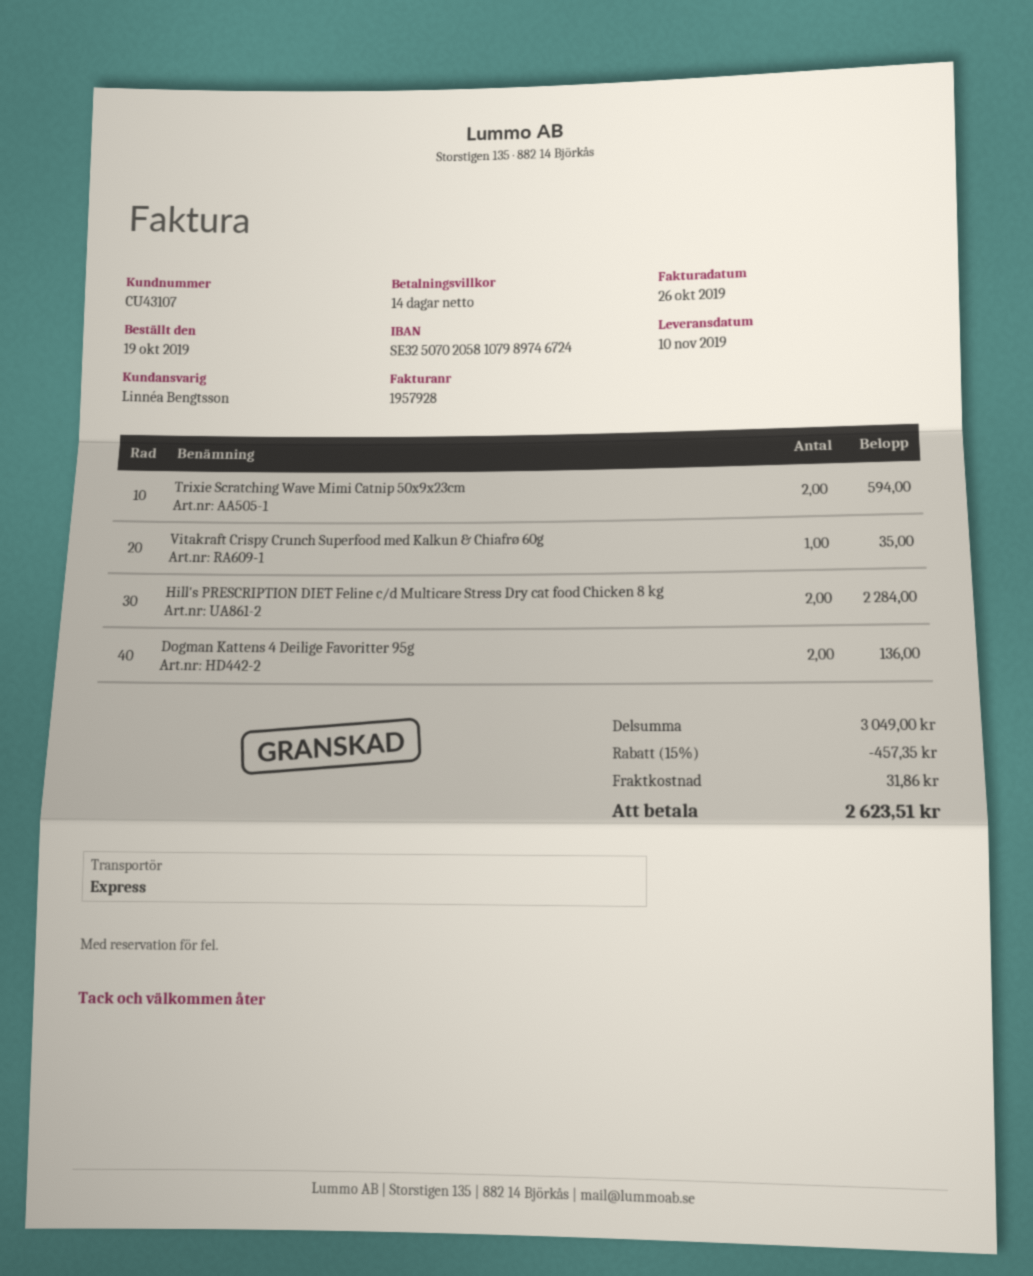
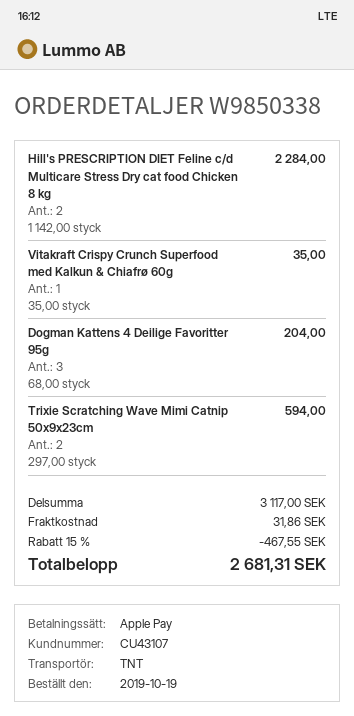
shipping method: express -> TNT
Dogman Kattens 4 Deilige Favoritter 95g: 2 for 136.00 -> 3 for 204.00
subtotal: 3049.00 -> 3117.00
discount: 15% = 457.35 -> 15% = 467.55
total: 2623.51 -> 2681.31

